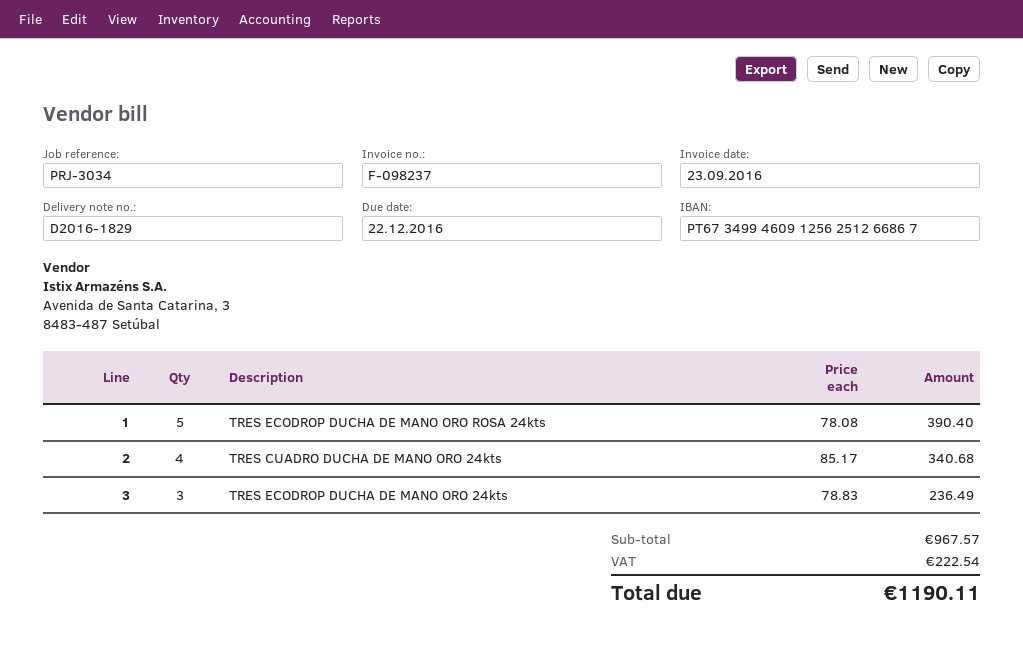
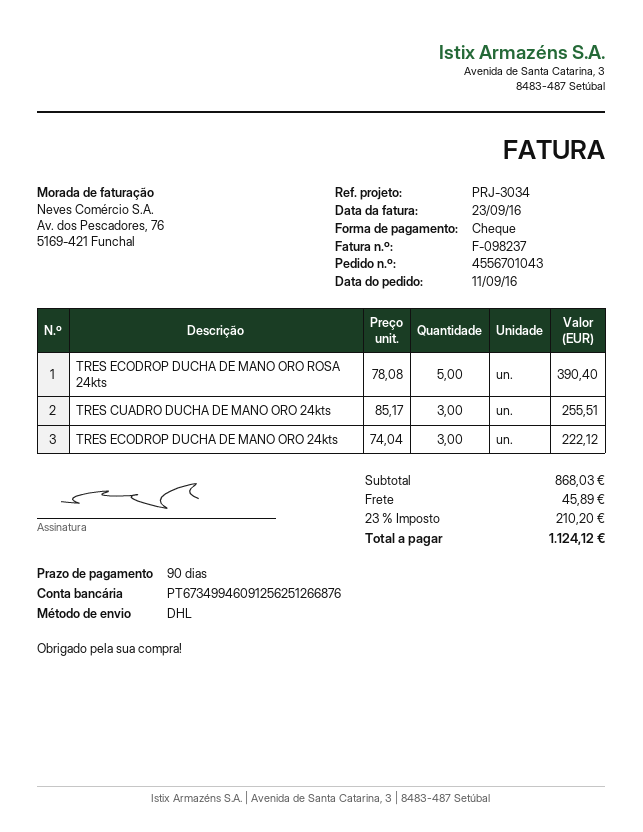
bank account: PT67349946091256251266867 -> PT67349946091256251266876
TRES CUADRO DUCHA DE MANO ORO 24kts: 4 x 85.17 = 340.68 -> 3 x 85.17 = 255.51
TRES ECODROP DUCHA DE MANO ORO 24kts: 3 x 78.83 = 236.49 -> 3 x 74.04 = 222.12
subtotal: 967.57 -> 868.03
shipping: none -> 45.89
tax: 222.54 -> 210.20
total: 1190.11 -> 1124.12

